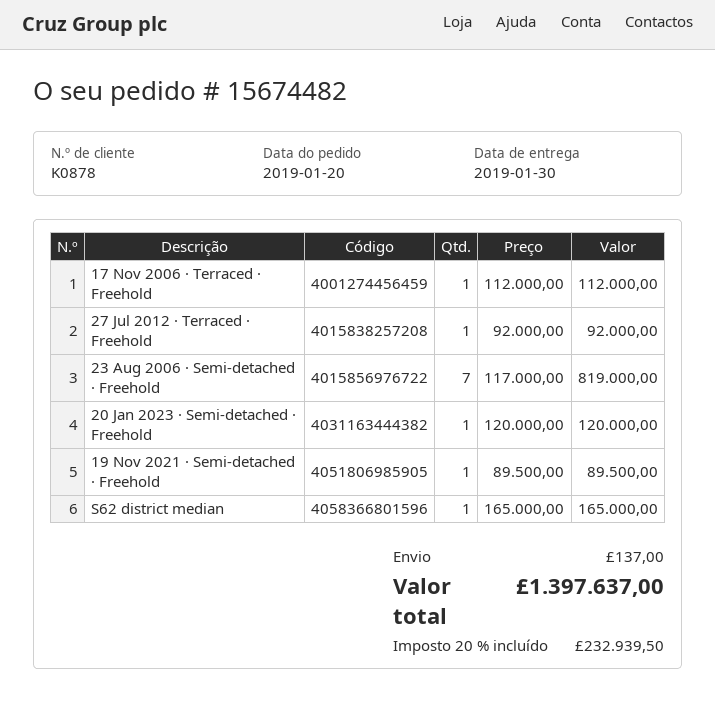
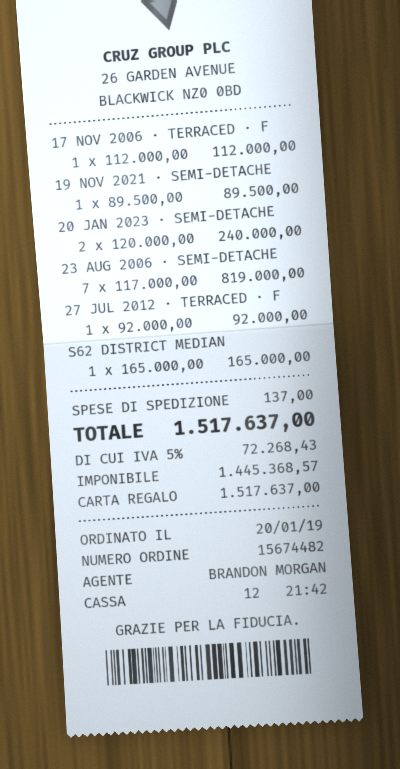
20 Jan 2023 · Semi-detached · Freehold: 1 x 120000.00 = 120000.00 -> 2 x 120000.00 = 240000.00
tax: 20% = 232939.50 -> 5% = 72268.43
total: 1397637.00 -> 1517637.00

